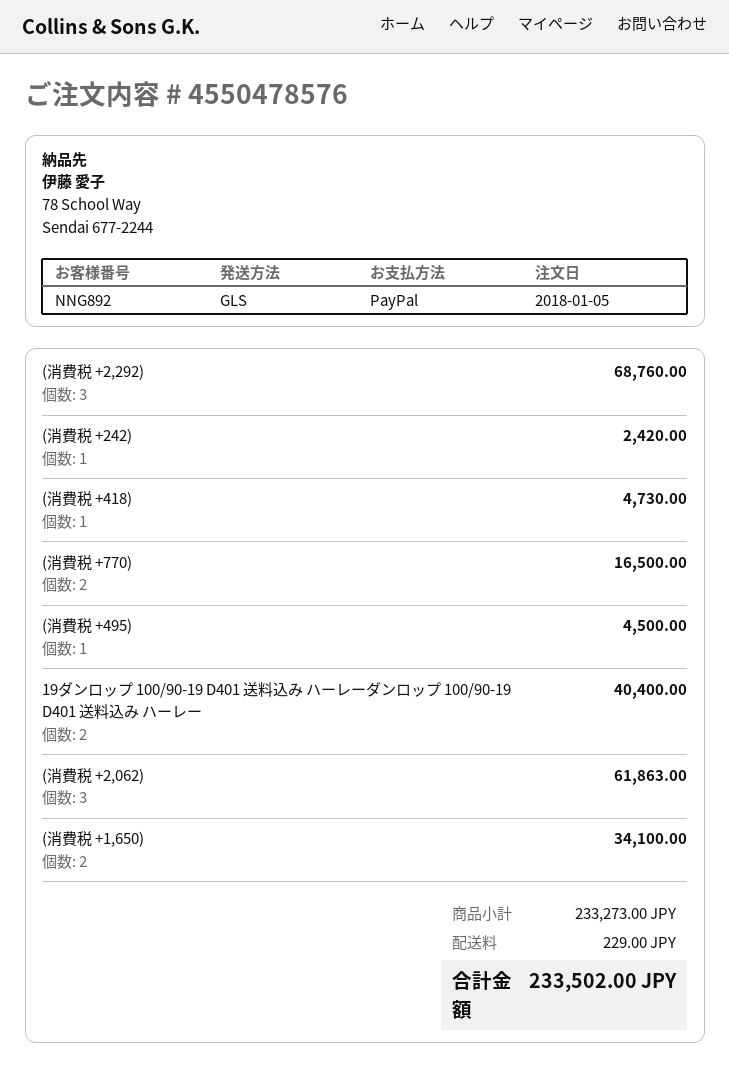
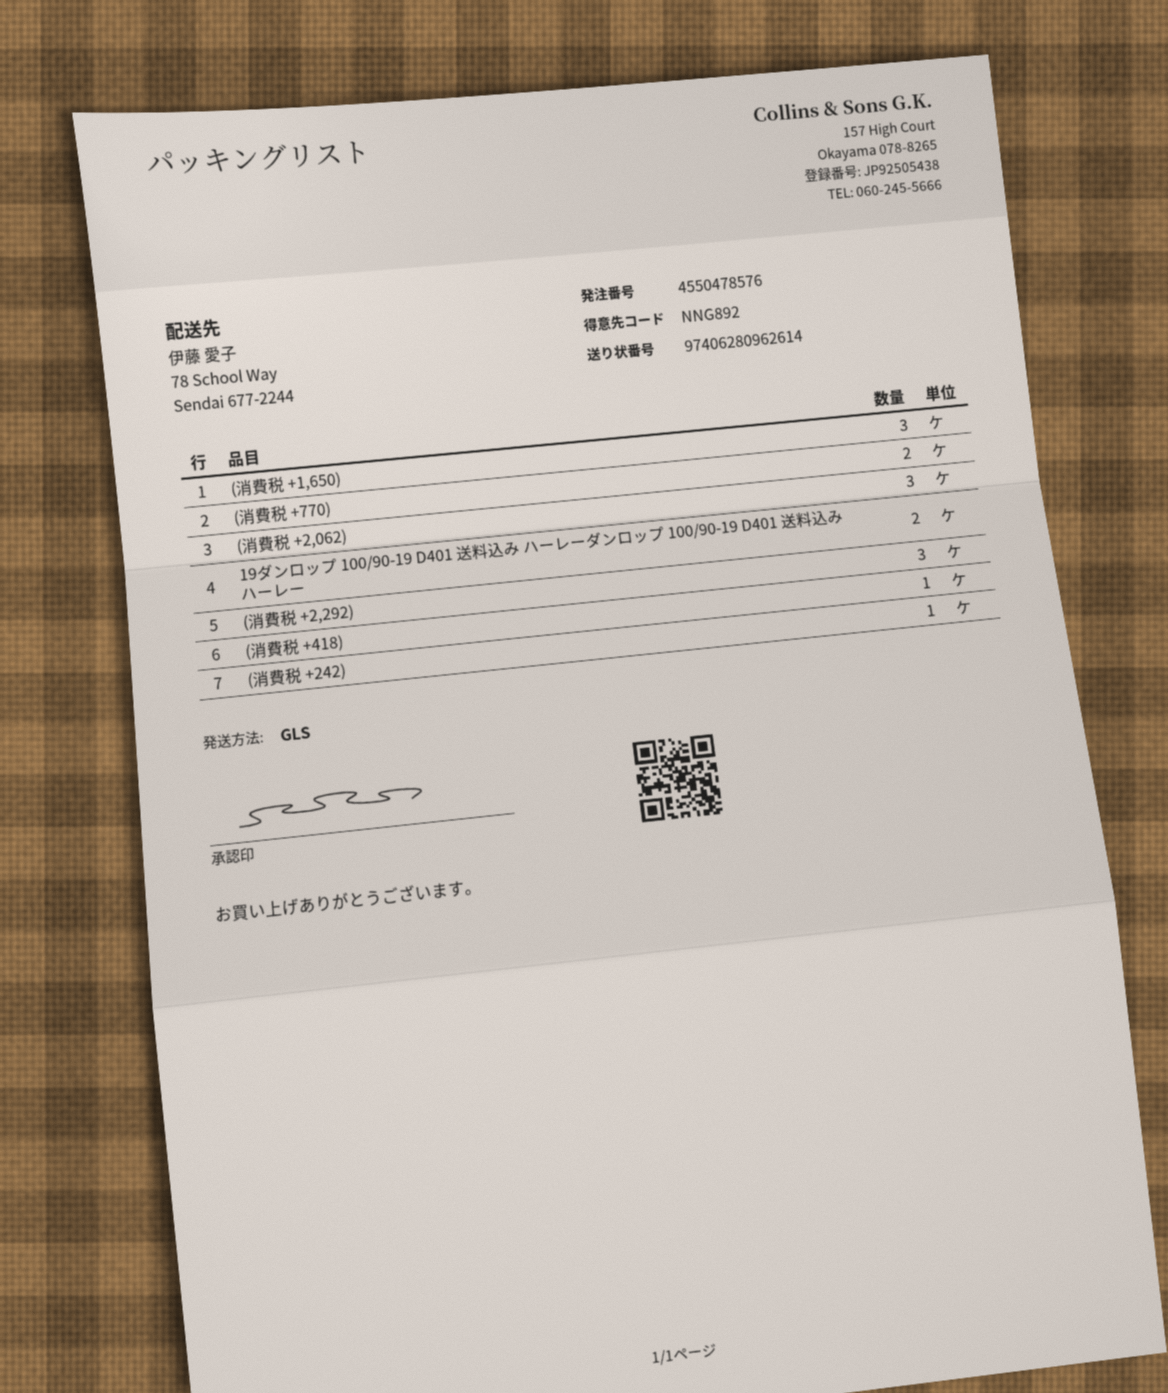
(消費税 +495): 1 -> none
(消費税 +1,650): 2 -> 3

